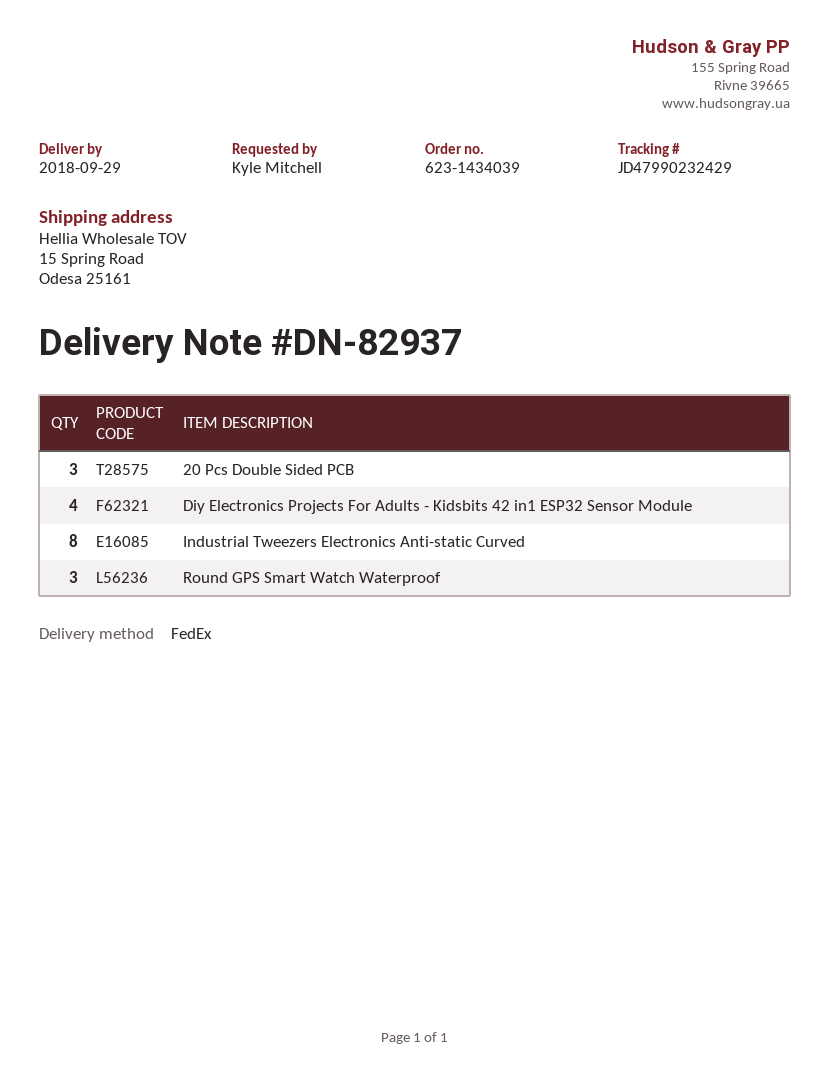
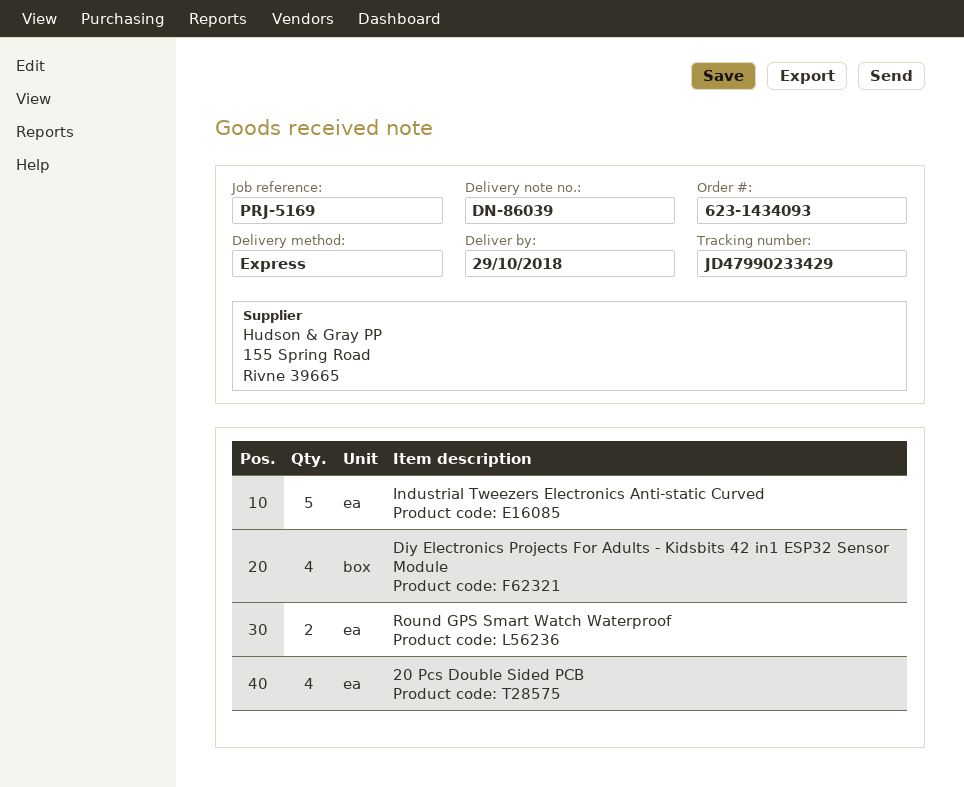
order number: 623-1434039 -> 623-1434093
delivery note number: DN-82937 -> DN-86039
delivery date: 2018-09-29 -> 2018-10-29
shipping method: FedEx -> express
tracking number: JD47990232429 -> JD47990233429
20 Pcs Double Sided PCB: 3 -> 4
Industrial Tweezers Electronics Anti-static Curved: 8 -> 5
Round GPS Smart Watch Waterproof: 3 -> 2

